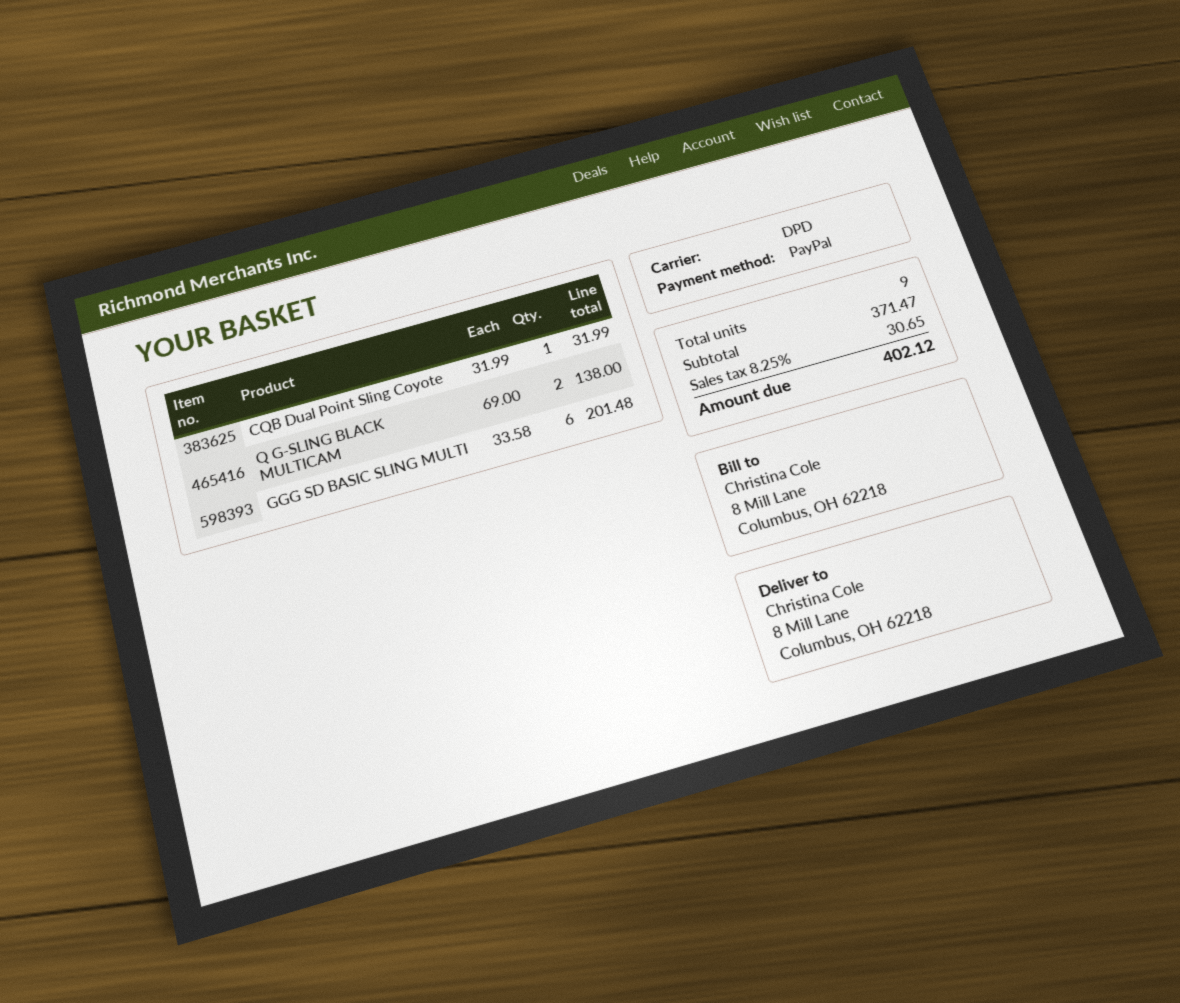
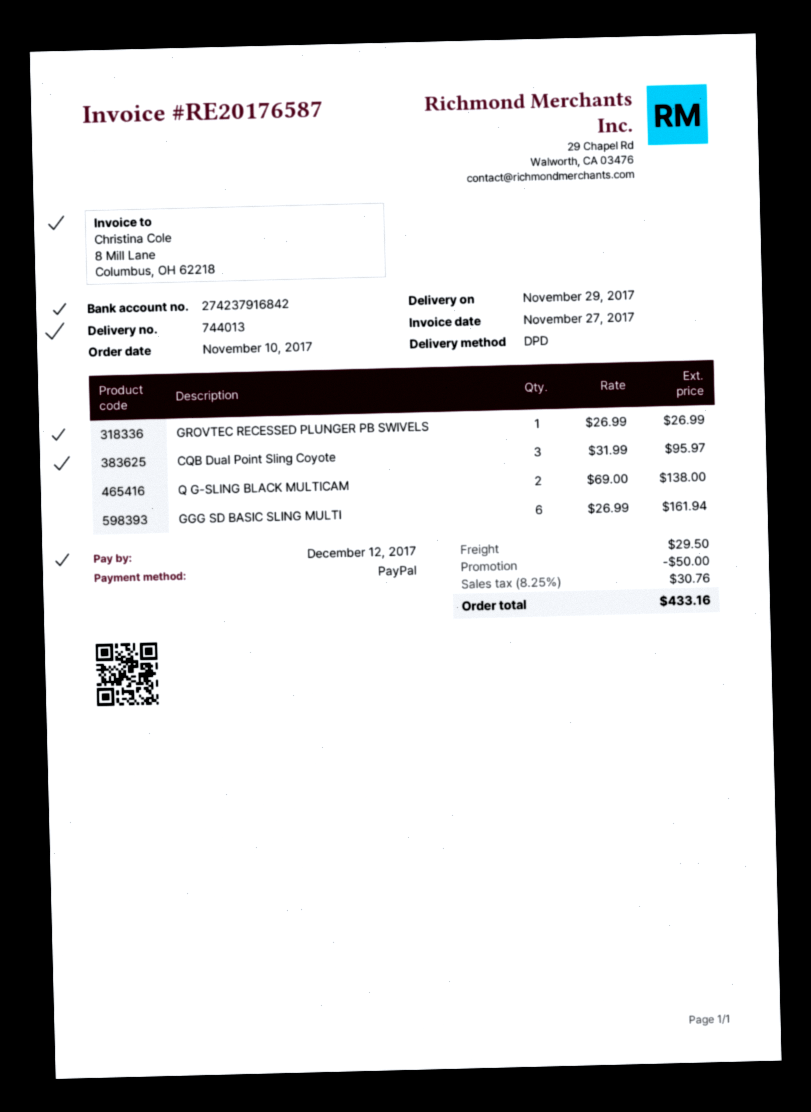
CQB Dual Point Sling Coyote: 1 x 31.99 = 31.99 -> 3 x 31.99 = 95.97
GGG SD BASIC SLING MULTI: 6 x 33.58 = 201.48 -> 6 x 26.99 = 161.94
GROVTEC RECESSED PLUNGER PB SWIVELS: none -> 1 x 26.99 = 26.99
discount: none -> 50.00
shipping: none -> 29.50
tax: 8.25% = 30.65 -> 8.25% = 30.76
total: 402.12 -> 433.16

